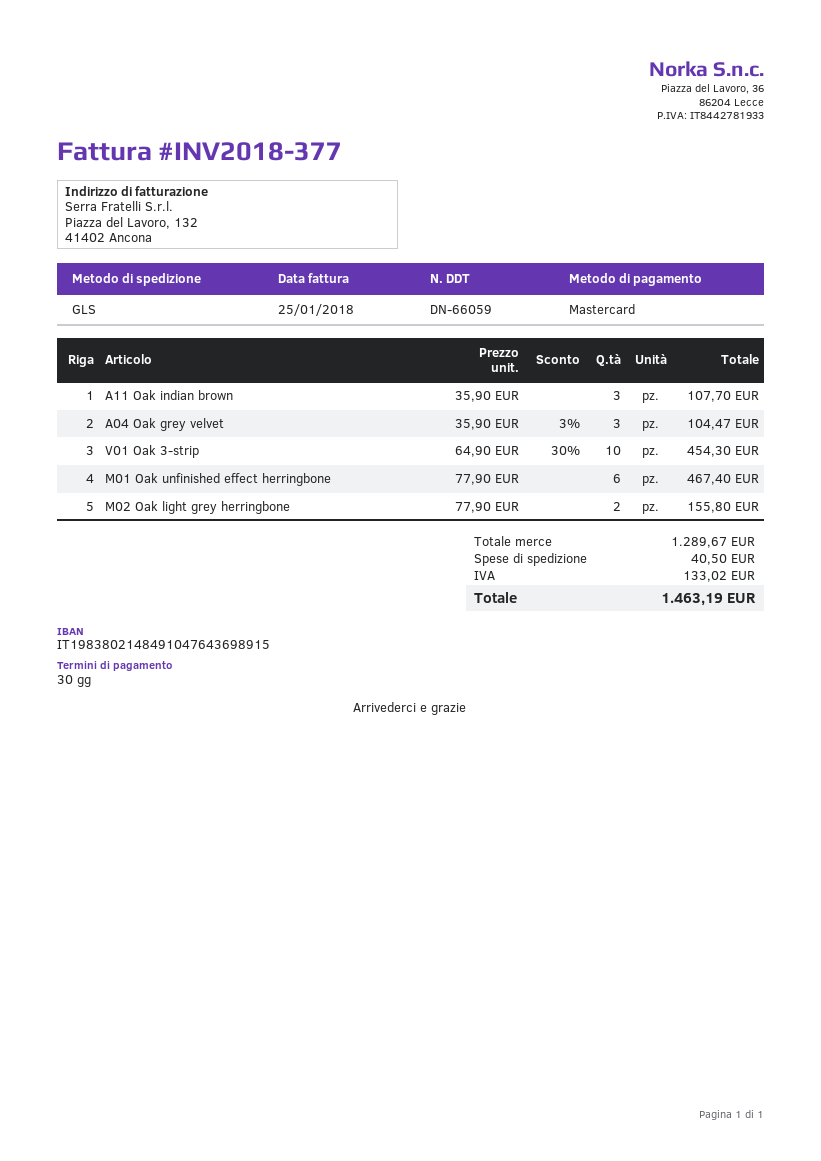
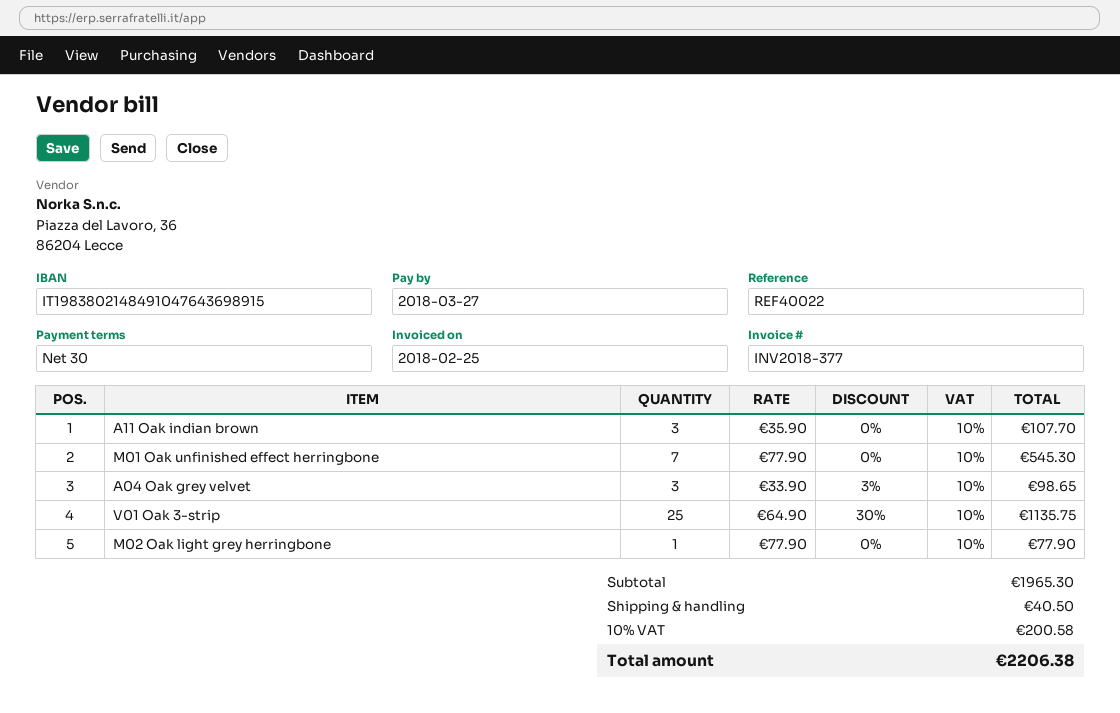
invoice date: 2018-01-25 -> 2018-02-25
A04 Oak grey velvet: 3 x 35.90 - 3% = 104.47 -> 3 x 33.90 - 3% = 98.65
V01 Oak 3-strip: 10 x 64.90 - 30% = 454.30 -> 25 x 64.90 - 30% = 1135.75
M01 Oak unfinished effect herringbone: 6 x 77.90 = 467.40 -> 7 x 77.90 = 545.30
M02 Oak light grey herringbone: 2 x 77.90 = 155.80 -> 1 x 77.90 = 77.90
subtotal: 1289.67 -> 1965.30
tax: 133.02 -> 200.58
total: 1463.19 -> 2206.38

